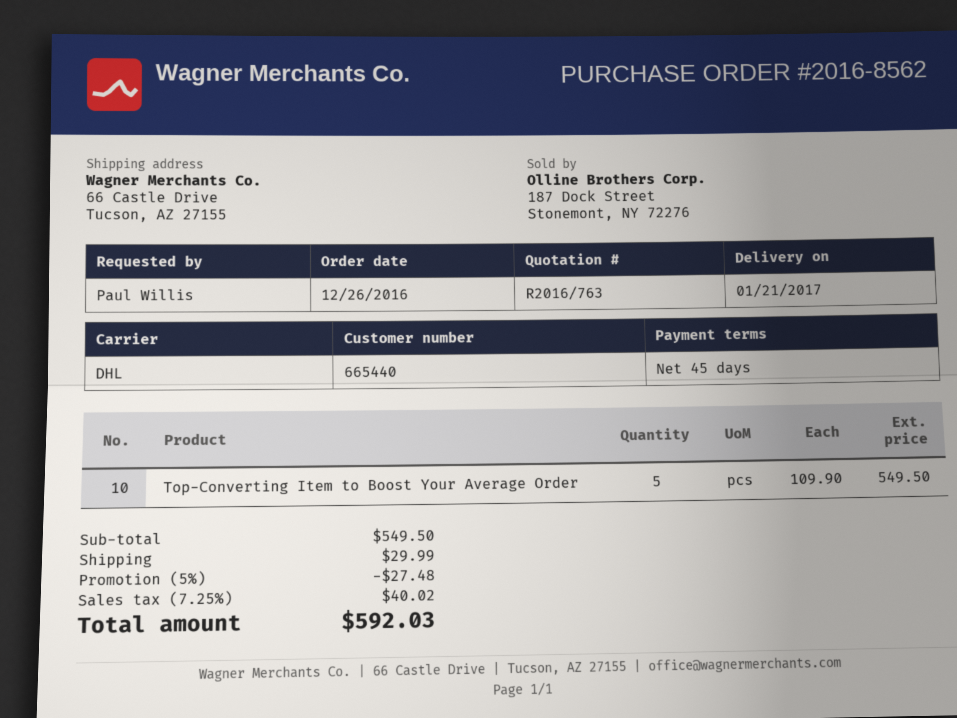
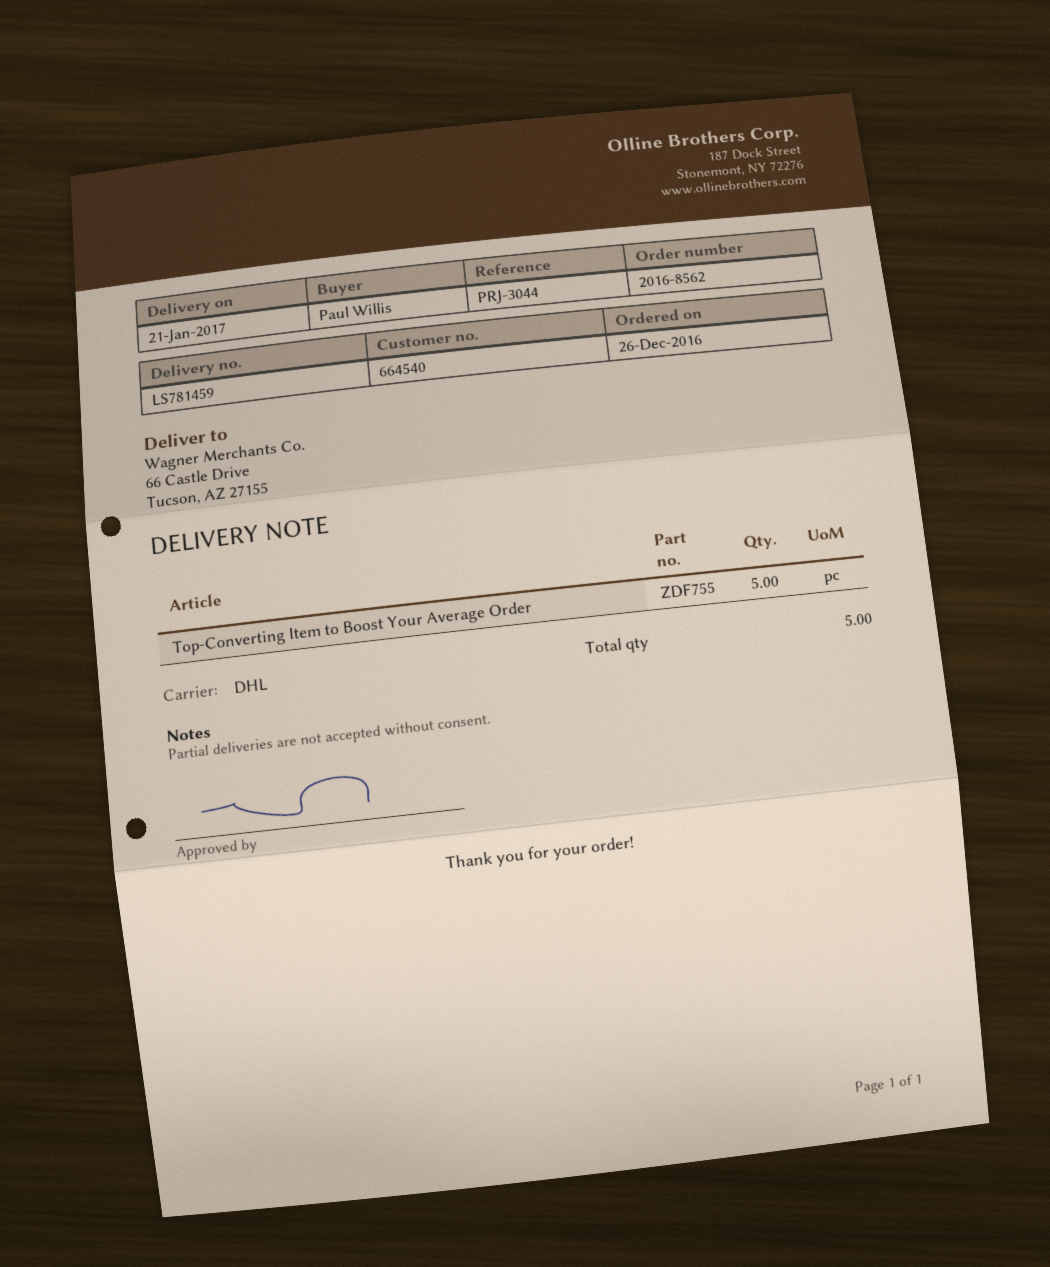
customer number: 665440 -> 664540

